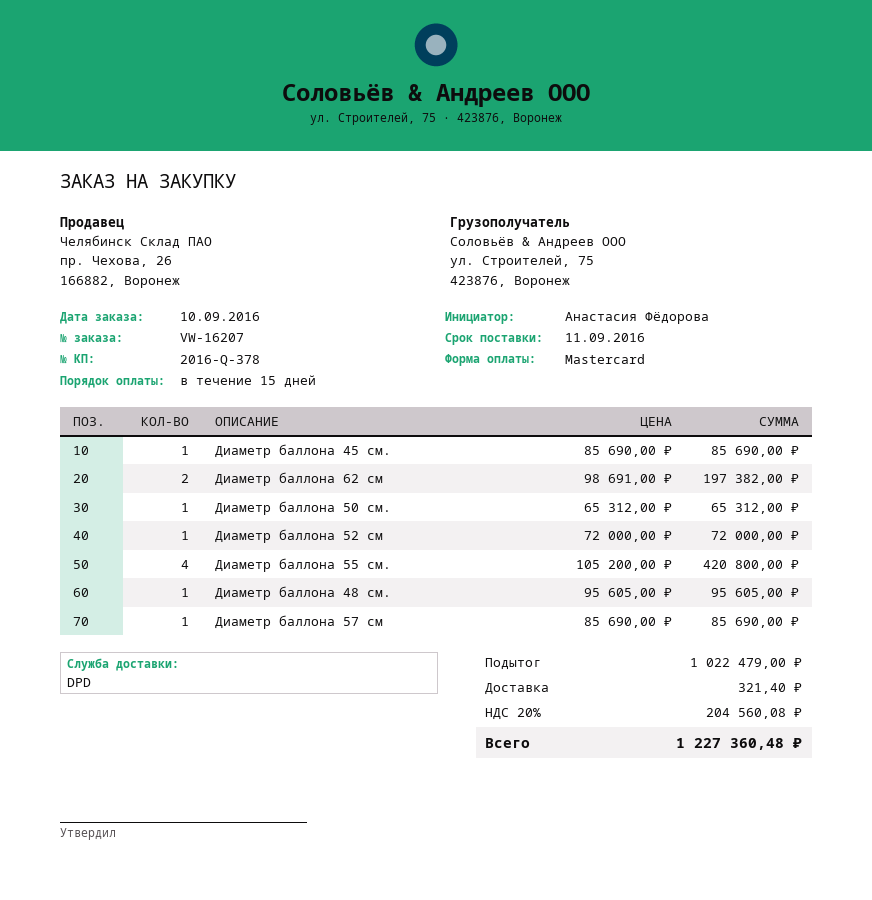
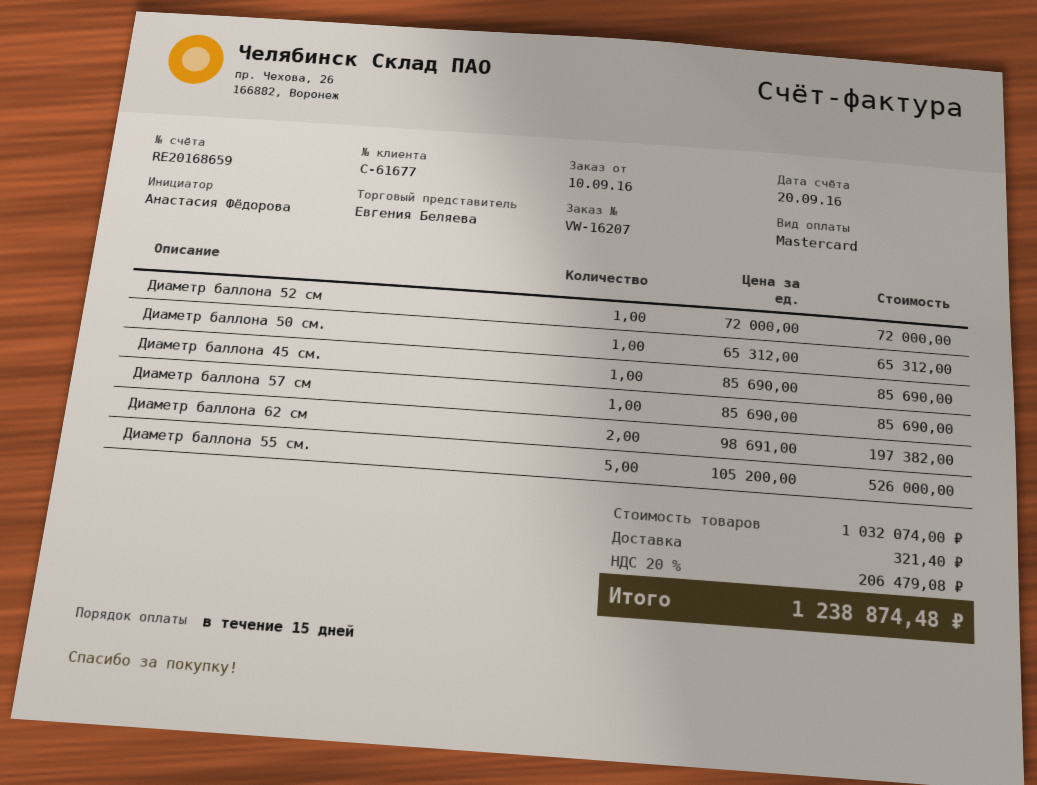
Диаметр баллона 55 см.: 4 x 105200.00 = 420800.00 -> 5 x 105200.00 = 526000.00
Диаметр баллона 48 см.: 1 x 95605.00 = 95605.00 -> none
subtotal: 1022479.00 -> 1032074.00
tax: 20% = 204560.08 -> 20% = 206479.08
total: 1227360.48 -> 1238874.48

